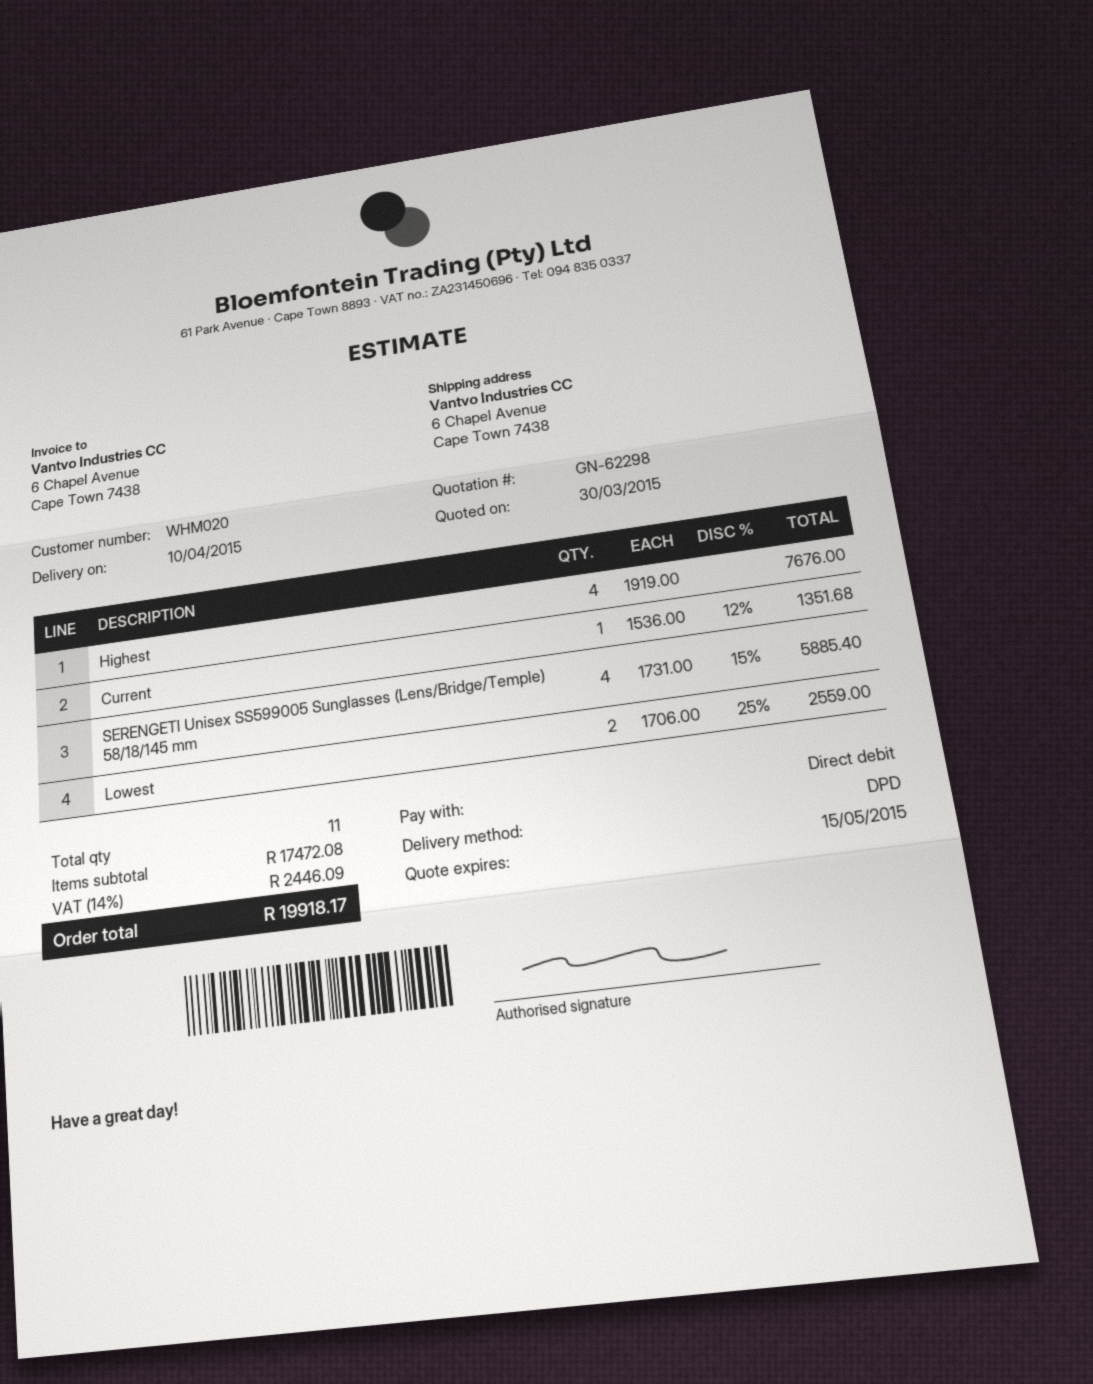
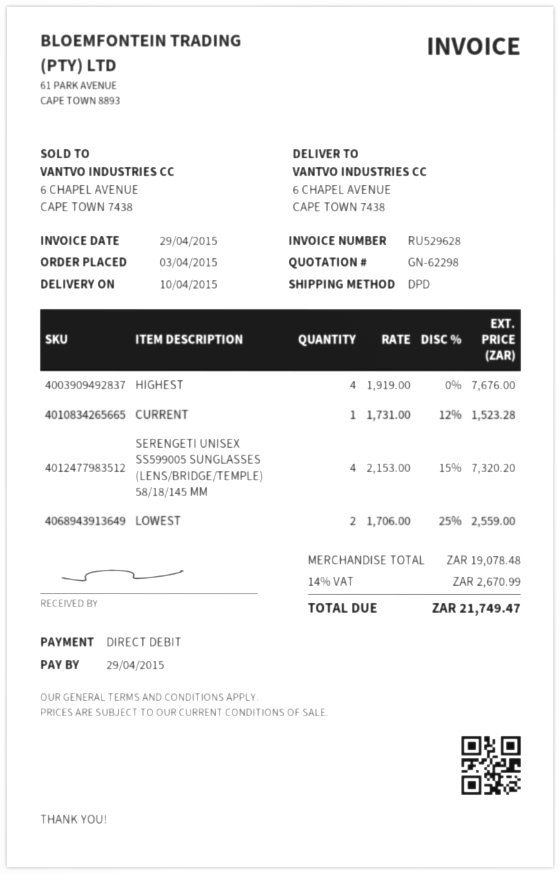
Current: 1 x 1536.00 - 12% = 1351.68 -> 1 x 1731.00 - 12% = 1523.28
SERENGETI Unisex SS599005 Sunglasses (Lens/Bridge/Temple) 58/18/145 mm: 4 x 1731.00 - 15% = 5885.40 -> 4 x 2153.00 - 15% = 7320.20
subtotal: 17472.08 -> 19078.48
tax: 14% = 2446.09 -> 14% = 2670.99
total: 19918.17 -> 21749.47

